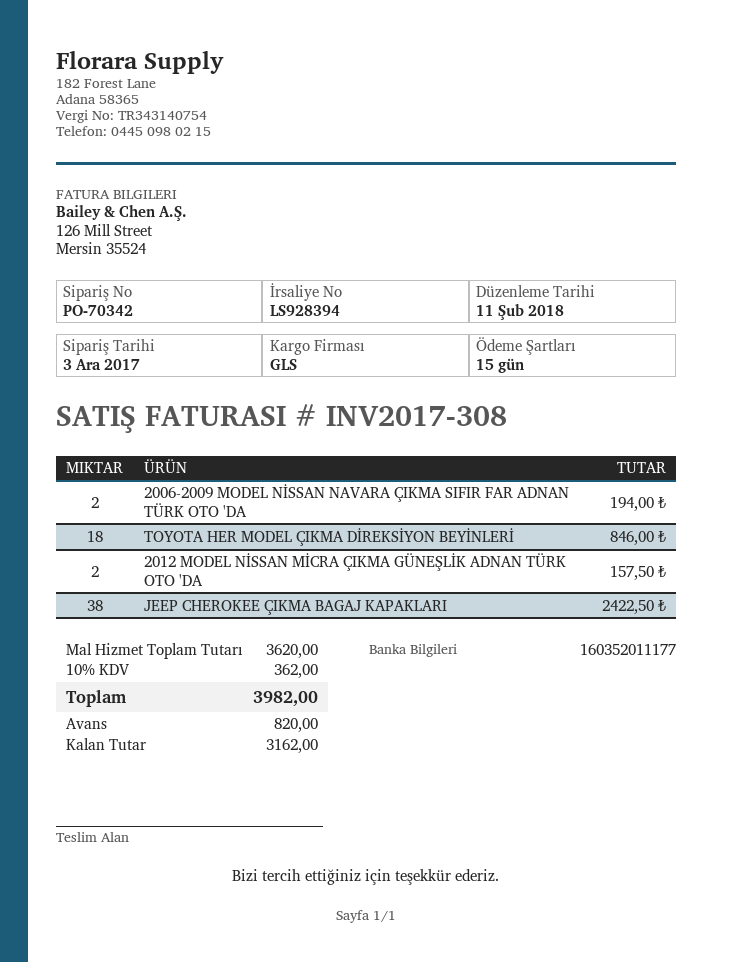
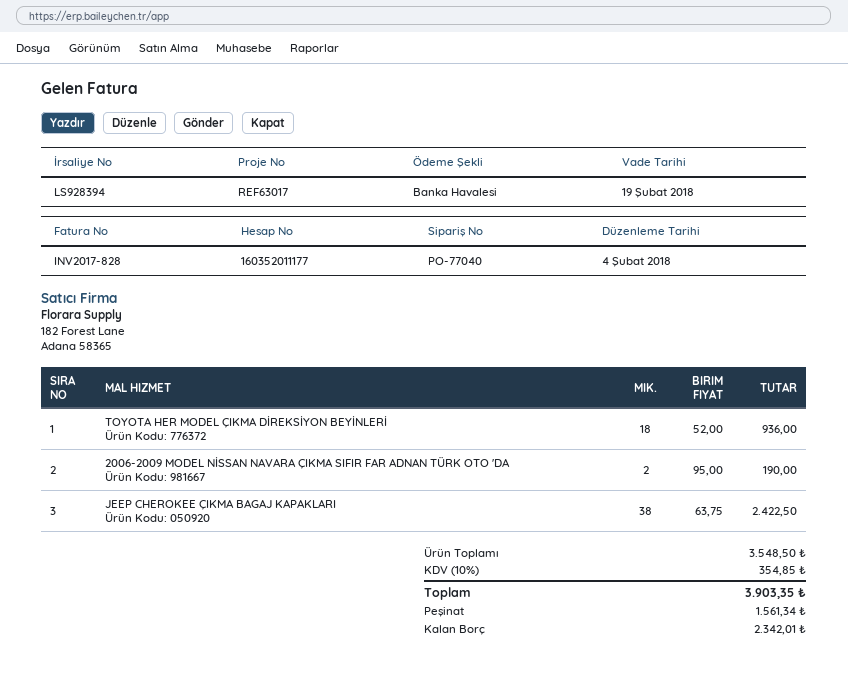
order number: PO-70342 -> PO-77040
invoice number: INV2017-308 -> INV2017-828
invoice date: 2018-02-11 -> 2018-02-04
2006-2009 MODEL NİSSAN NAVARA ÇIKMA SIFIR FAR ADNAN TÜRK OTO 'DA: 2 for 194.00 -> 2 for 190.00
TOYOTA HER MODEL ÇIKMA DİREKSİYON BEYİNLERİ: 18 for 846.00 -> 18 for 936.00
2012 MODEL NİSSAN MİCRA ÇIKMA GÜNEŞLİK ADNAN TÜRK OTO 'DA: 2 for 157.50 -> none
subtotal: 3620.00 -> 3548.50
tax: 10% = 362.00 -> 10% = 354.85
total: 3982.00 -> 3903.35
deposit: 820.00 -> 1561.34
balance: 3162.00 -> 2342.01

